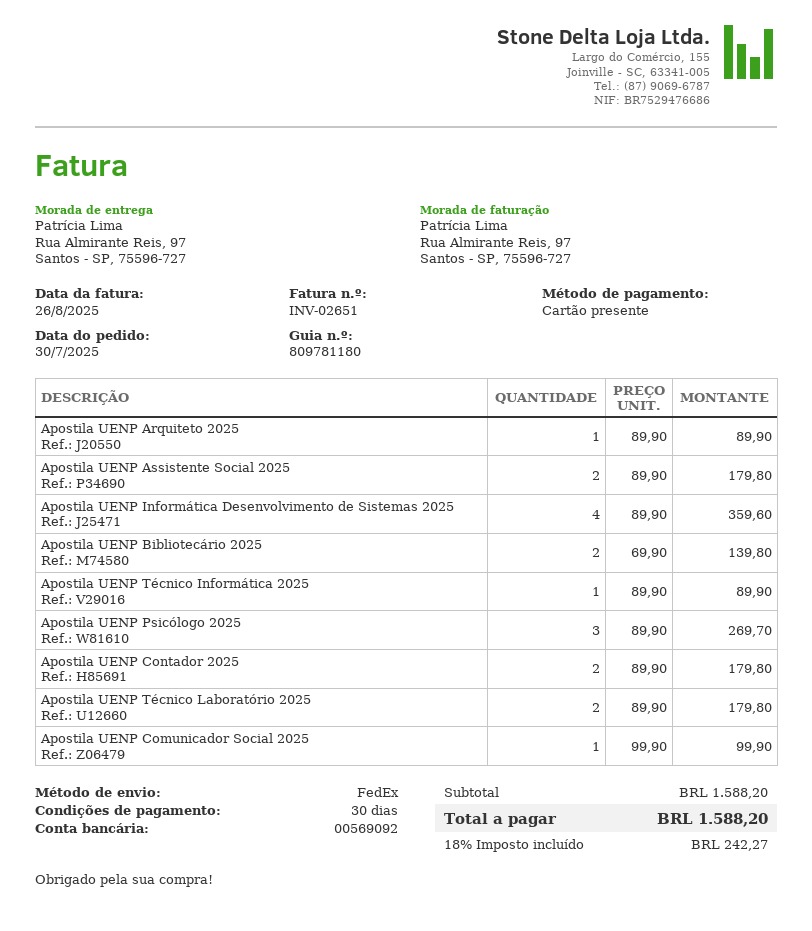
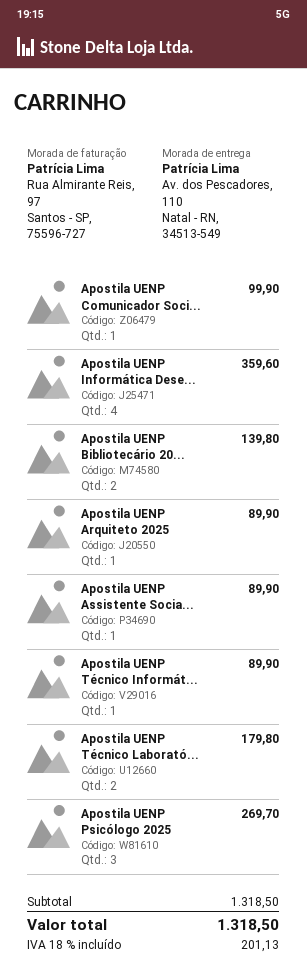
ship to: Rua Almirante Reis, 97, Santos - SP, 75596-727 -> Av. dos Pescadores, 110, Natal - RN, 34513-549
Apostila UENP Assistente Social 2025: 2 for 179.80 -> 1 for 89.90
Apostila UENP Contador 2025: 2 for 179.80 -> none
subtotal: 1588.20 -> 1318.50
tax: 18% = 242.27 -> 18% = 201.13
total: 1588.20 -> 1318.50

